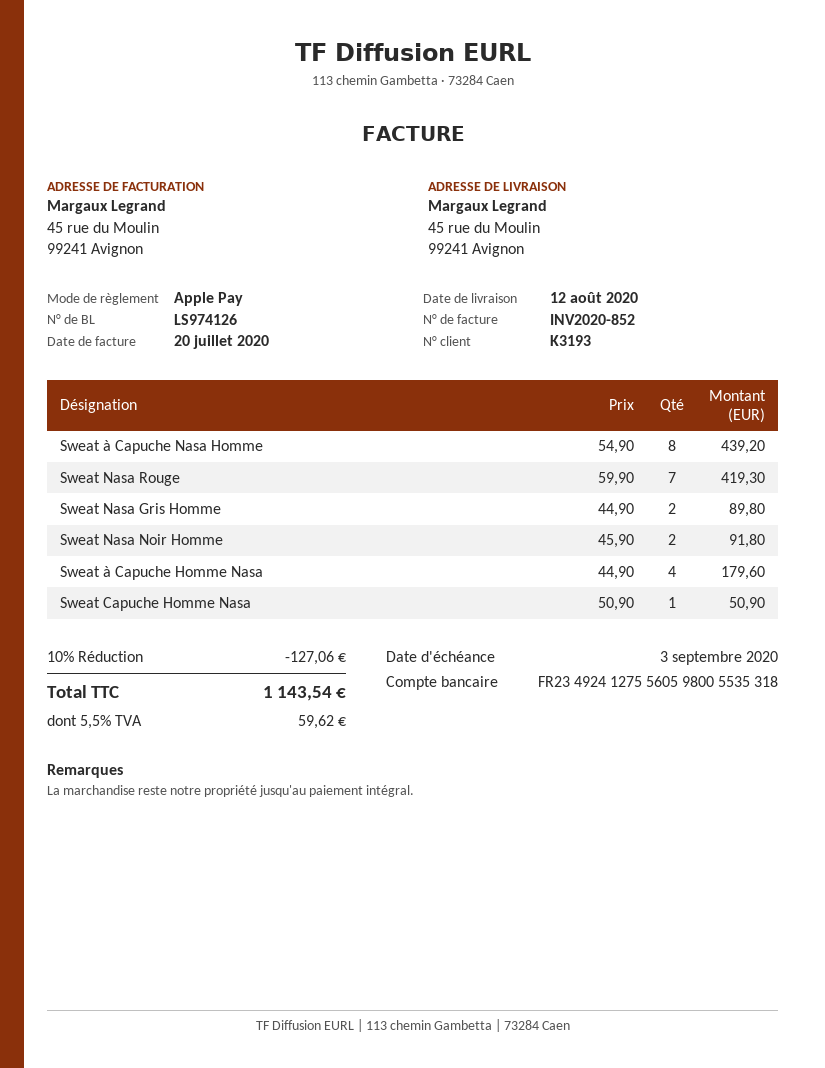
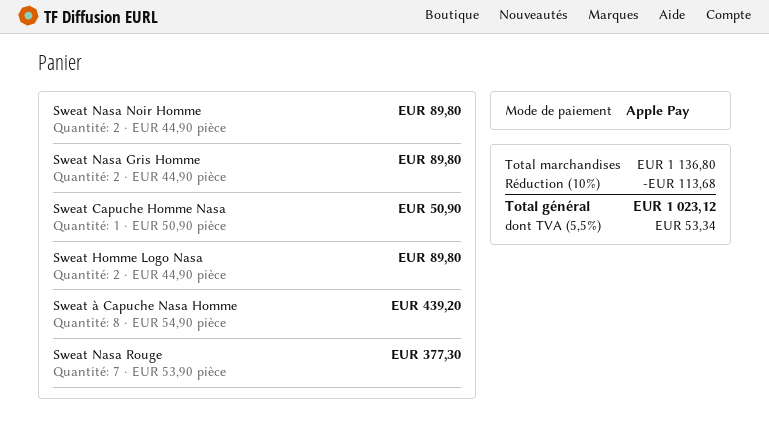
Sweat Nasa Rouge: 7 x 59.90 = 419.30 -> 7 x 53.90 = 377.30
Sweat Nasa Noir Homme: 2 x 45.90 = 91.80 -> 2 x 44.90 = 89.80
Sweat à Capuche Homme Nasa: 4 x 44.90 = 179.60 -> none
Sweat Homme Logo Nasa: none -> 2 x 44.90 = 89.80
discount: 10% = 127.06 -> 10% = 113.68
tax: 5.5% = 59.62 -> 5.5% = 53.34
total: 1143.54 -> 1023.12

